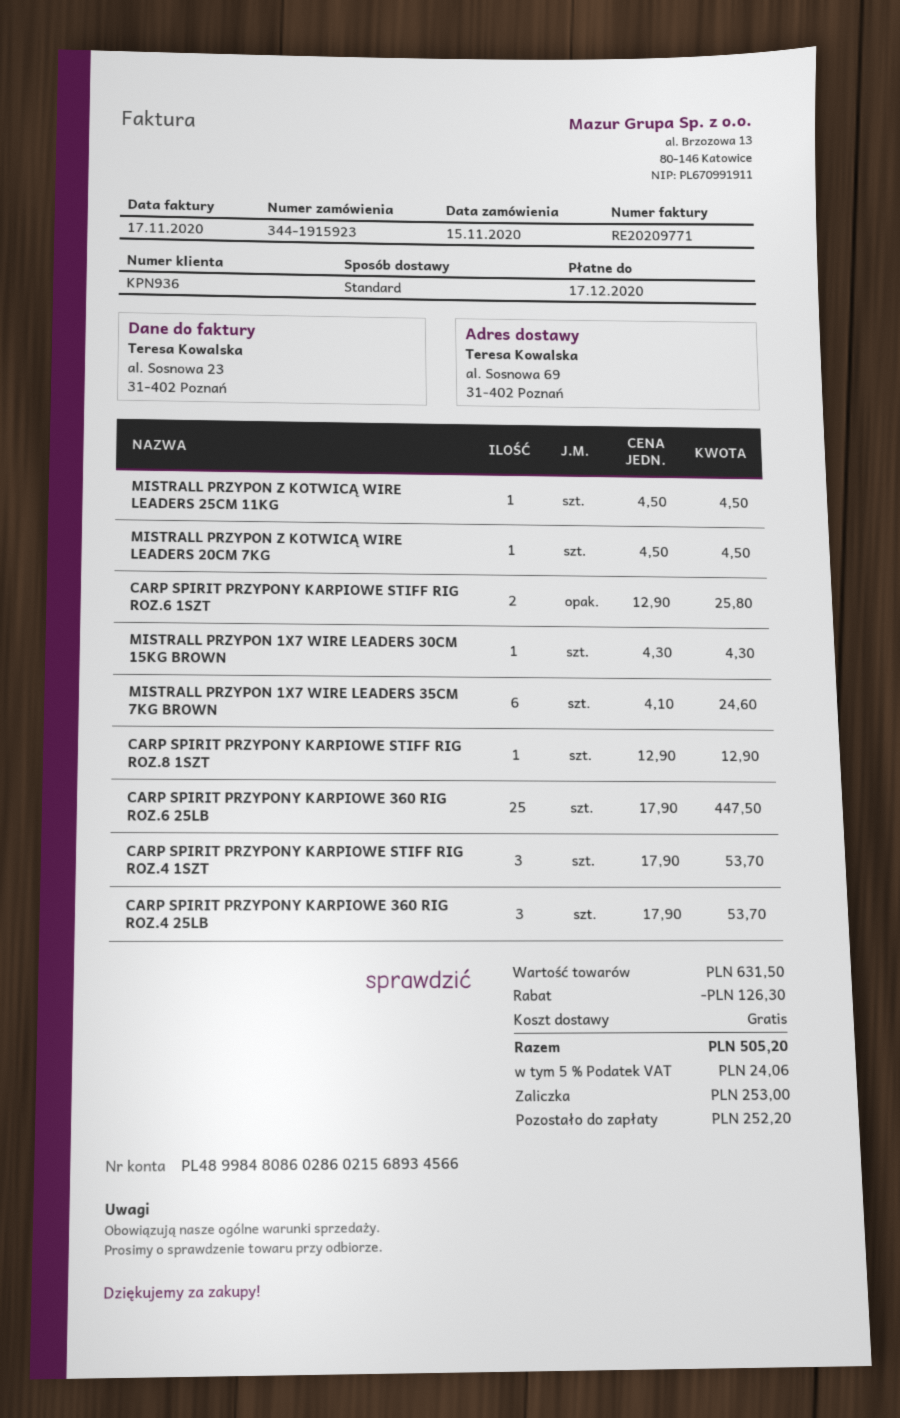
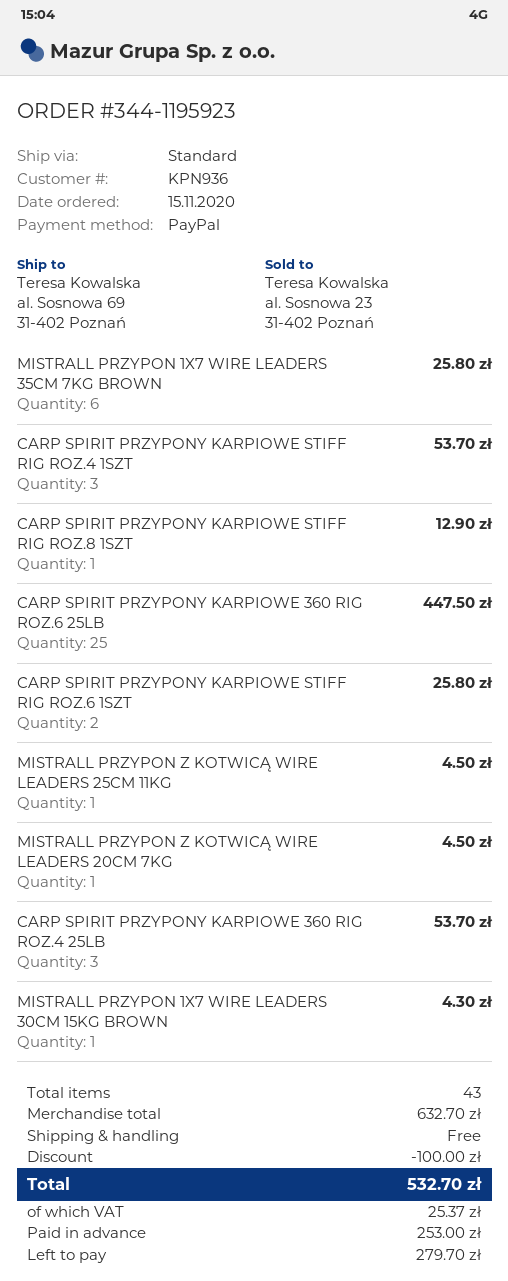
order number: 344-1915923 -> 344-1195923
MISTRALL PRZYPON 1X7 WIRE LEADERS 35CM 7KG BROWN: 6 for 24.60 -> 6 for 25.80
subtotal: 631.50 -> 632.70
discount: 126.30 -> 100.00
tax: 24.06 -> 25.37
total: 505.20 -> 532.70
balance: 252.20 -> 279.70

